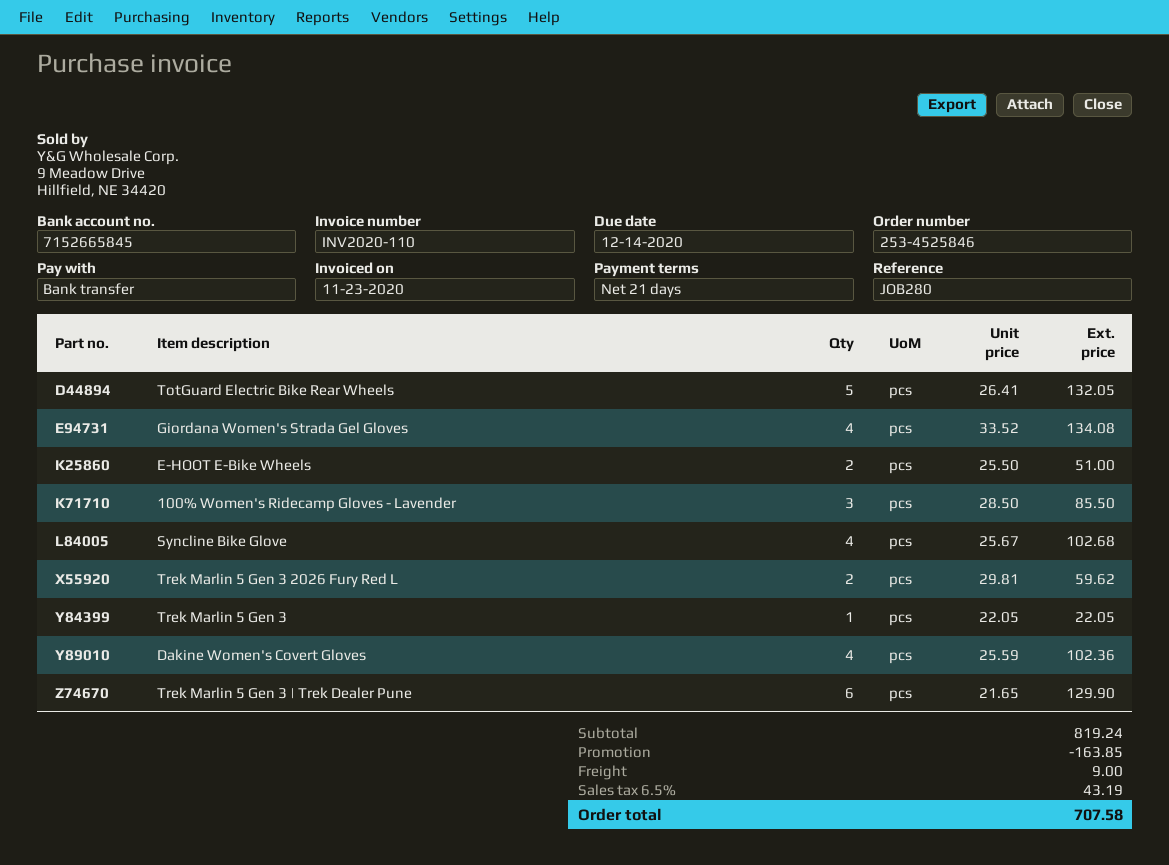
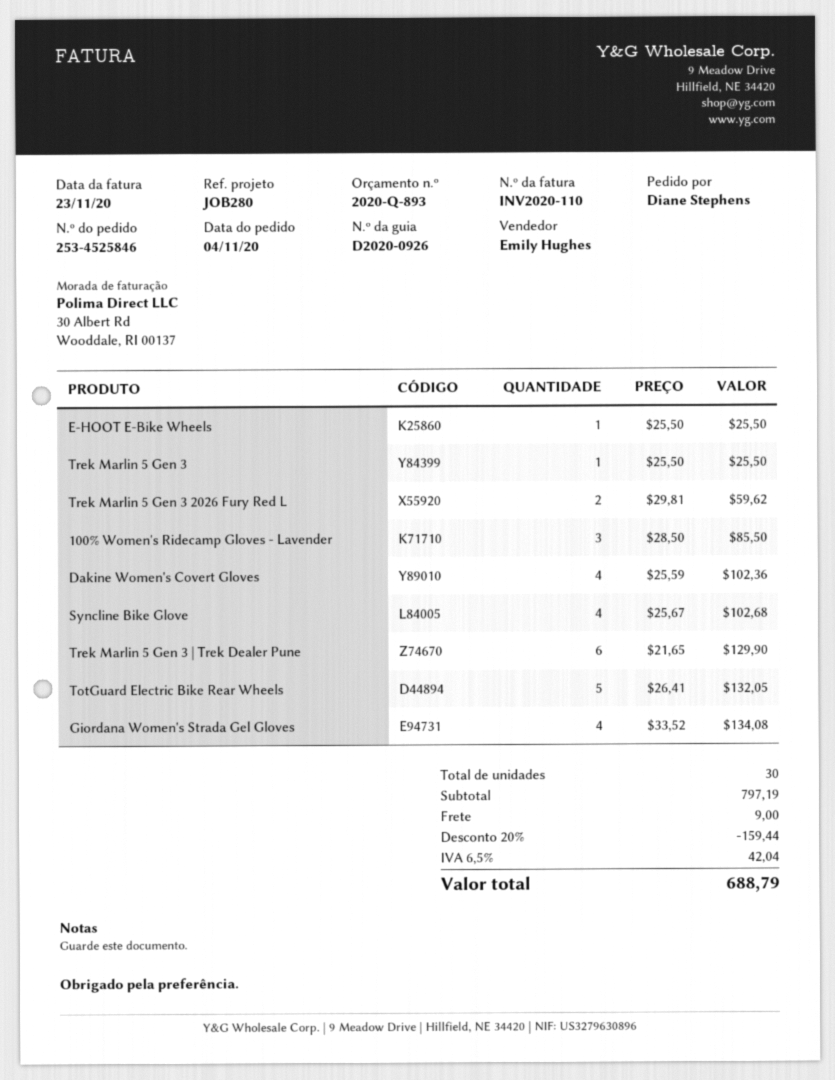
E-HOOT E-Bike Wheels: 2 x 25.50 = 51.00 -> 1 x 25.50 = 25.50
Trek Marlin 5 Gen 3: 1 x 22.05 = 22.05 -> 1 x 25.50 = 25.50
subtotal: 819.24 -> 797.19
discount: 163.85 -> 159.44
tax: 6.5% = 43.19 -> 6.5% = 42.04
total: 707.58 -> 688.79

